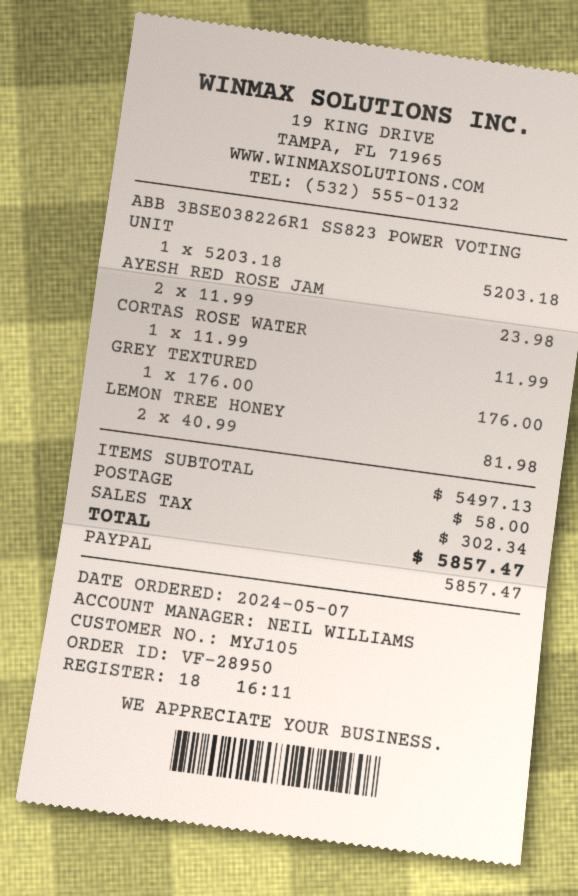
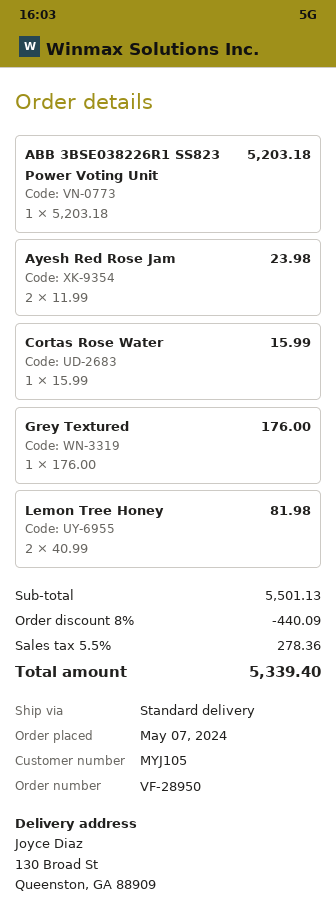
CORTAS ROSE WATER: 1 x 11.99 = 11.99 -> 1 x 15.99 = 15.99
subtotal: 5497.13 -> 5501.13
discount: none -> 8% = 440.09
shipping: 58.00 -> none
tax: 302.34 -> 278.36
total: 5857.47 -> 5339.40

